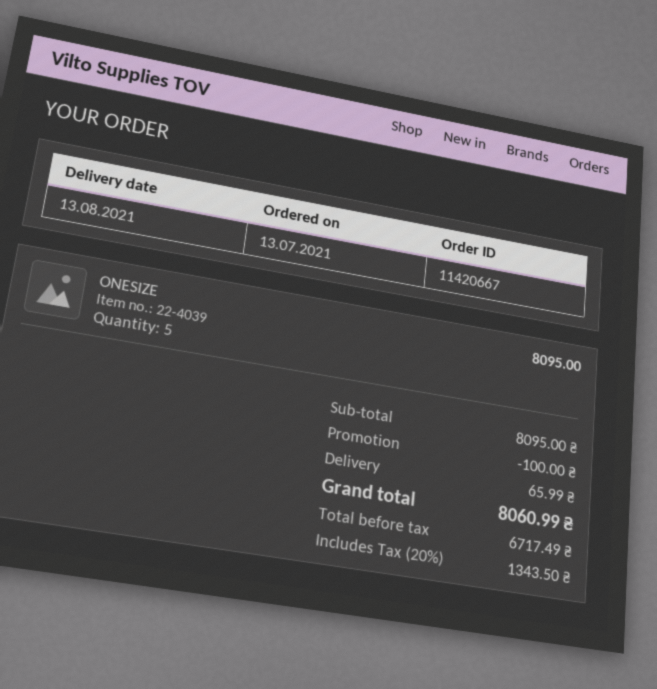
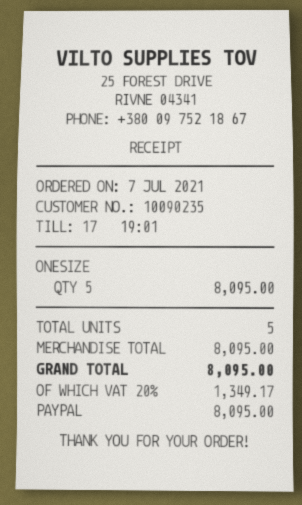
order date: 2021-07-13 -> 2021-07-07
discount: 100.00 -> none
shipping: 65.99 -> none
tax: 20% = 1343.50 -> 20% = 1349.17
total: 8060.99 -> 8095.00

